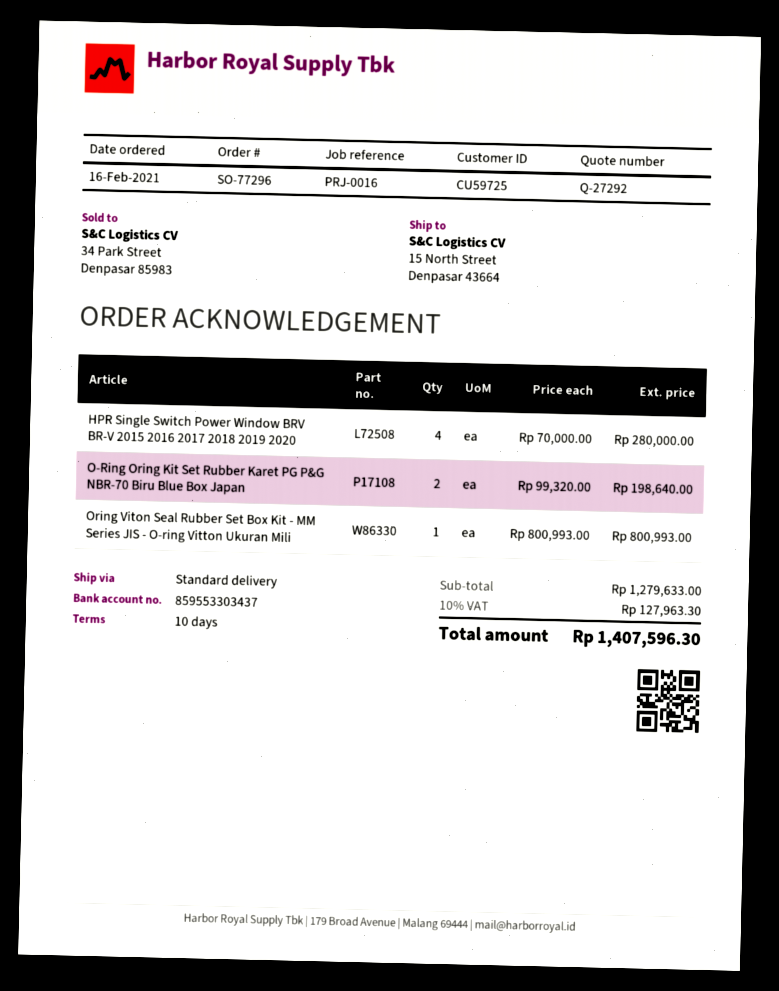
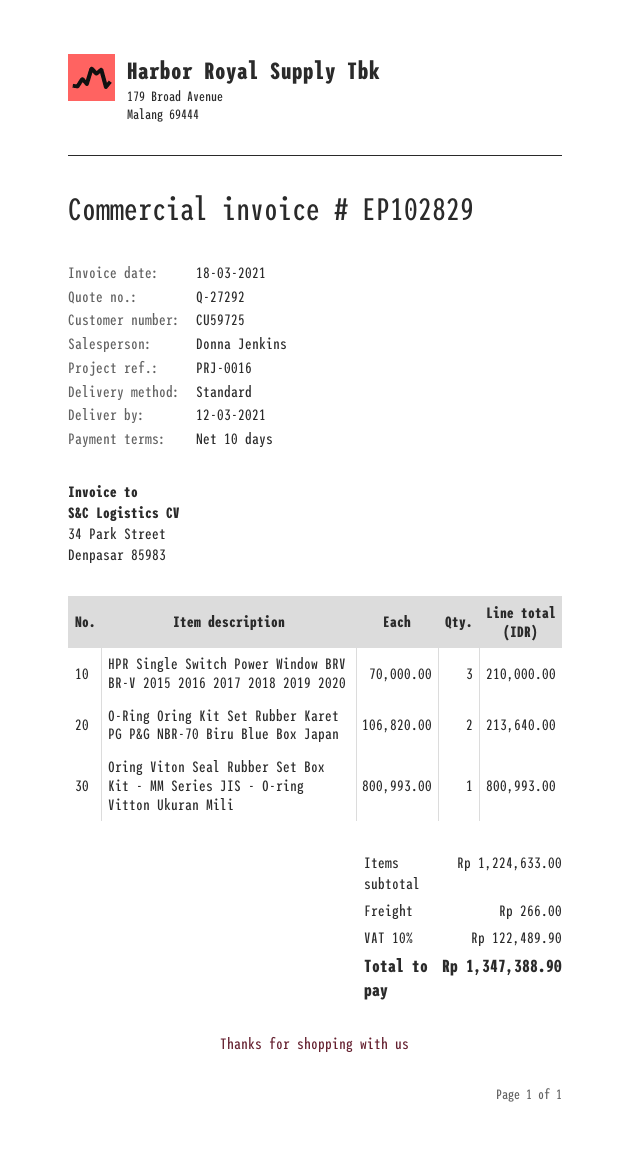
HPR Single Switch Power Window BRV BR-V 2015 2016 2017 2018 2019 2020: 4 x 70000.00 = 280000.00 -> 3 x 70000.00 = 210000.00
O-Ring Oring Kit Set Rubber Karet PG P&G NBR-70 Biru Blue Box Japan: 2 x 99320.00 = 198640.00 -> 2 x 106820.00 = 213640.00
subtotal: 1279633.00 -> 1224633.00
shipping: none -> 266.00
tax: 10% = 127963.30 -> 10% = 122489.90
total: 1407596.30 -> 1347388.90

